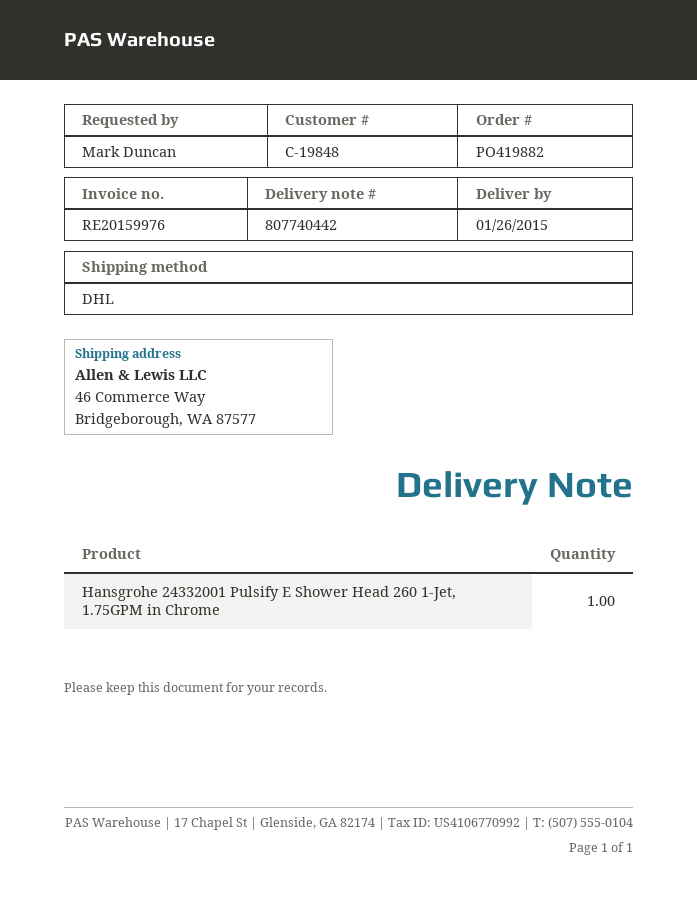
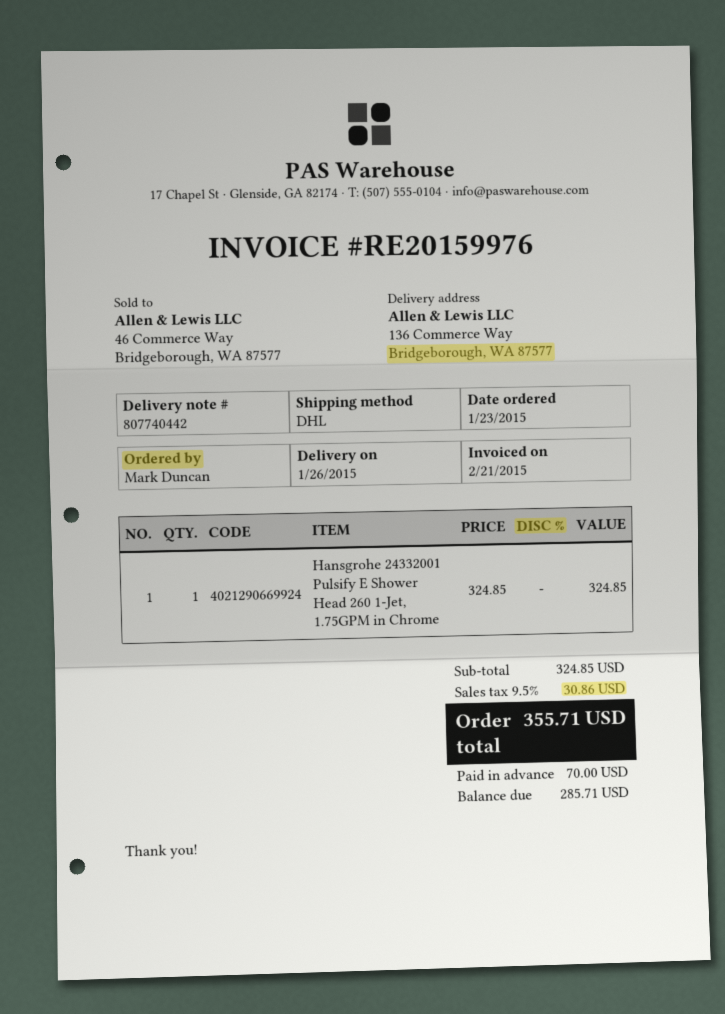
ship to: 46 Commerce Way, Bridgeborough, WA 87577 -> 136 Commerce Way, Bridgeborough, WA 87577

